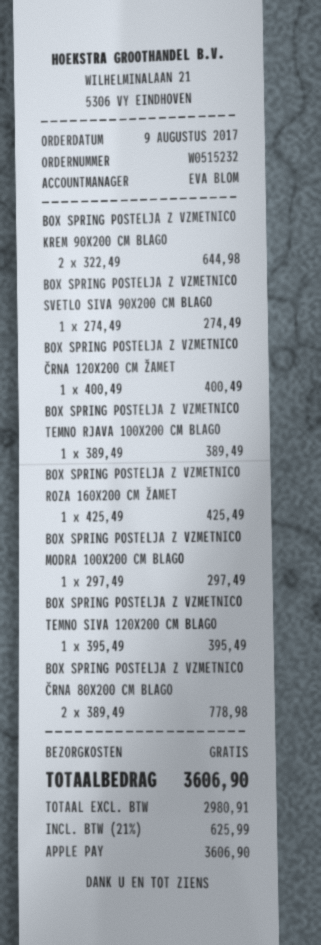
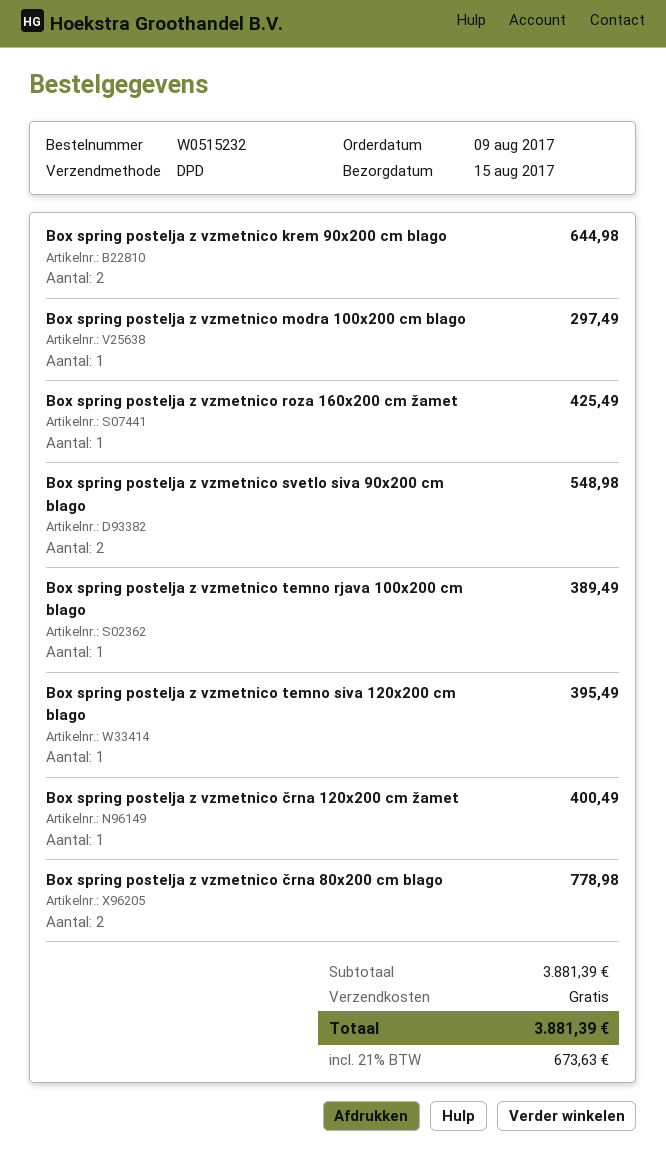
BOX SPRING POSTELJA Z VZMETNICO SVETLO SIVA 90X200 CM BLAGO: 1 for 274.49 -> 2 for 548.98
tax: 21% = 625.99 -> 21% = 673.63
total: 3606.90 -> 3881.39

